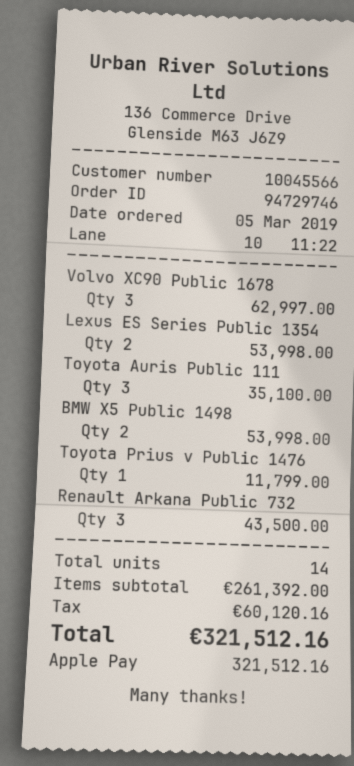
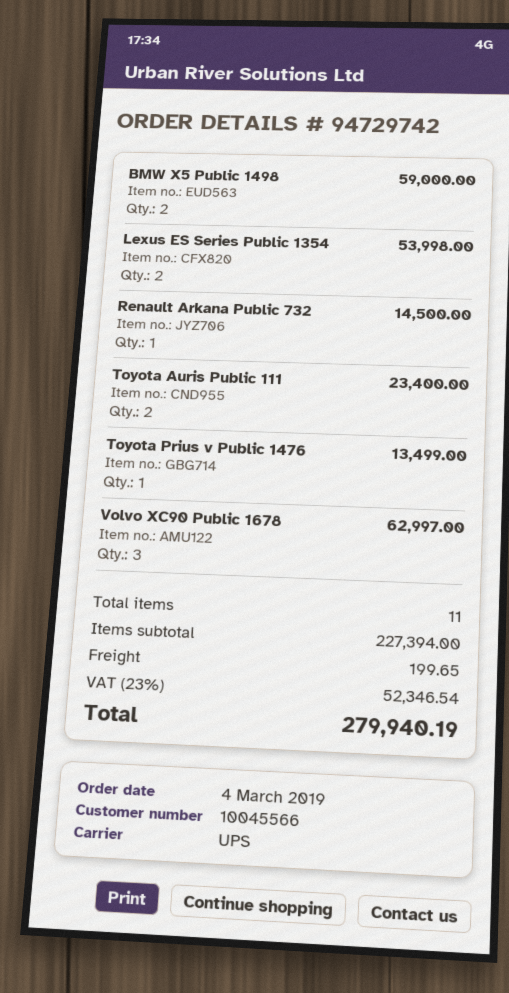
order number: 94729746 -> 94729742
order date: 2019-03-05 -> 2019-03-04
Toyota Auris Public 111: 3 for 35100.00 -> 2 for 23400.00
BMW X5 Public 1498: 2 for 53998.00 -> 2 for 59000.00
Toyota Prius v Public 1476: 1 for 11799.00 -> 1 for 13499.00
Renault Arkana Public 732: 3 for 43500.00 -> 1 for 14500.00
total quantity: 14 -> 11
subtotal: 261392.00 -> 227394.00
shipping: none -> 199.65
tax: 60120.16 -> 52346.54
total: 321512.16 -> 279940.19

